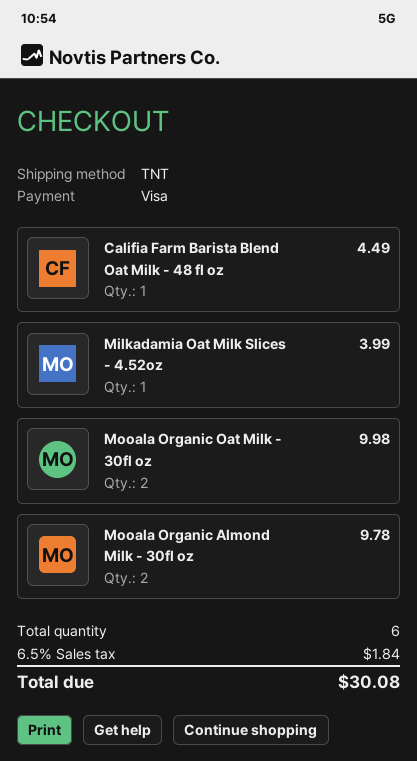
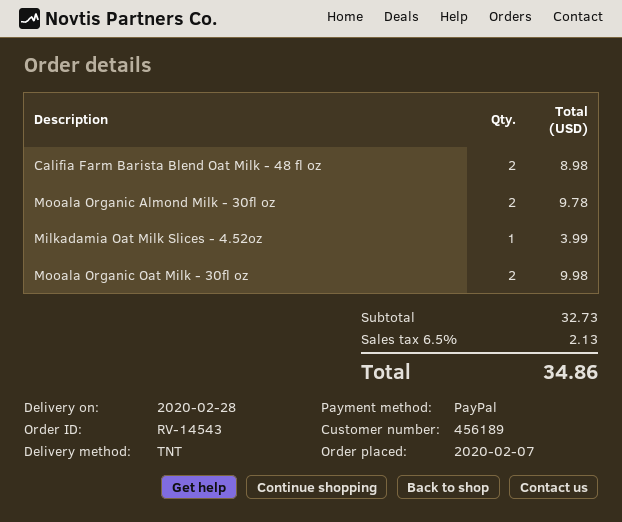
payment method: Visa -> PayPal
Califia Farm Barista Blend Oat Milk - 48 fl oz: 1 for 4.49 -> 2 for 8.98
tax: 6.5% = 1.84 -> 6.5% = 2.13
total: 30.08 -> 34.86

